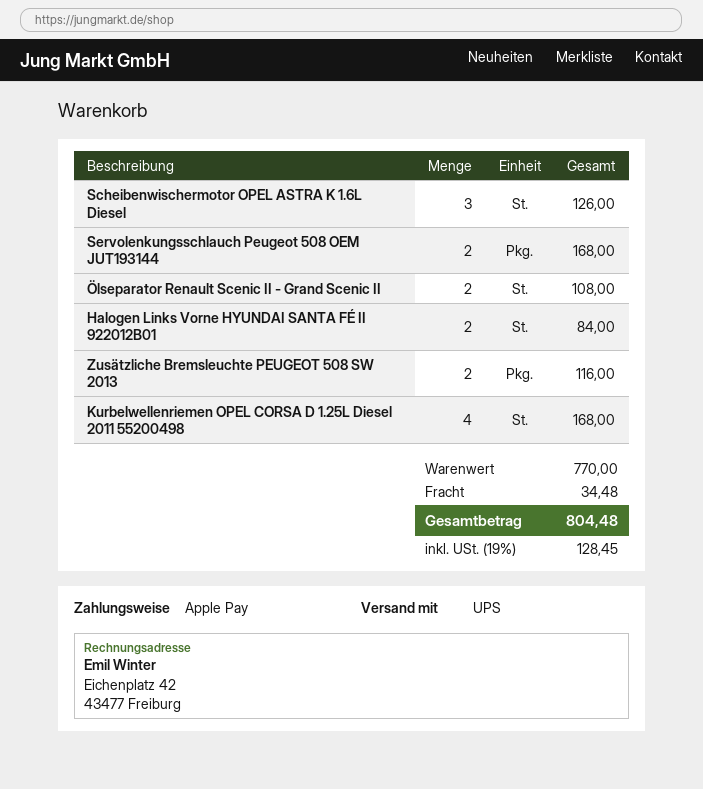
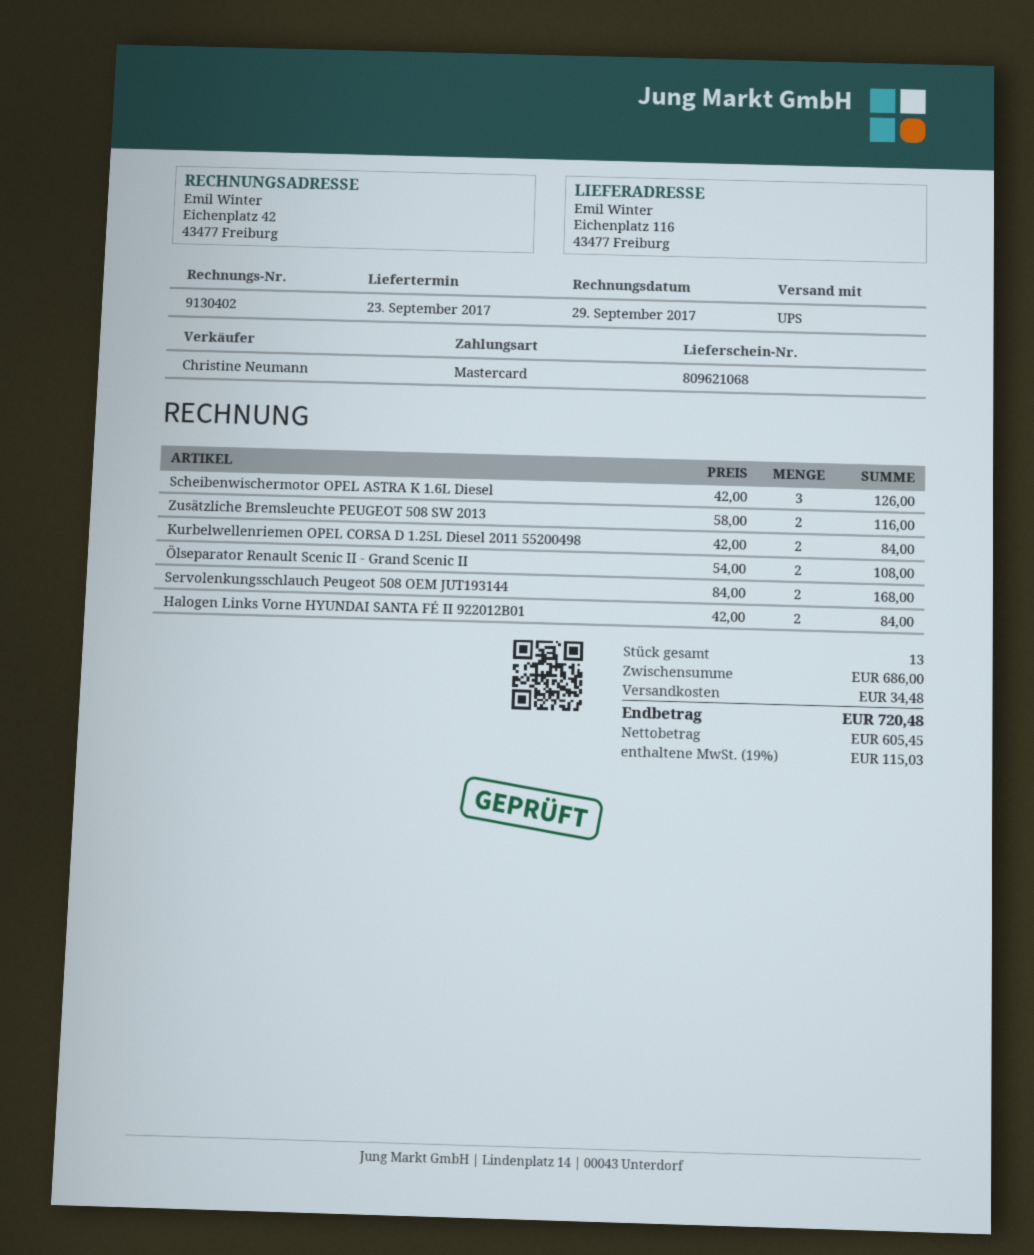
payment method: Apple Pay -> Mastercard
Kurbelwellenriemen OPEL CORSA D 1.25L Diesel 2011 55200498: 4 for 168.00 -> 2 for 84.00
subtotal: 770.00 -> 686.00
tax: 19% = 128.45 -> 19% = 115.03
total: 804.48 -> 720.48

